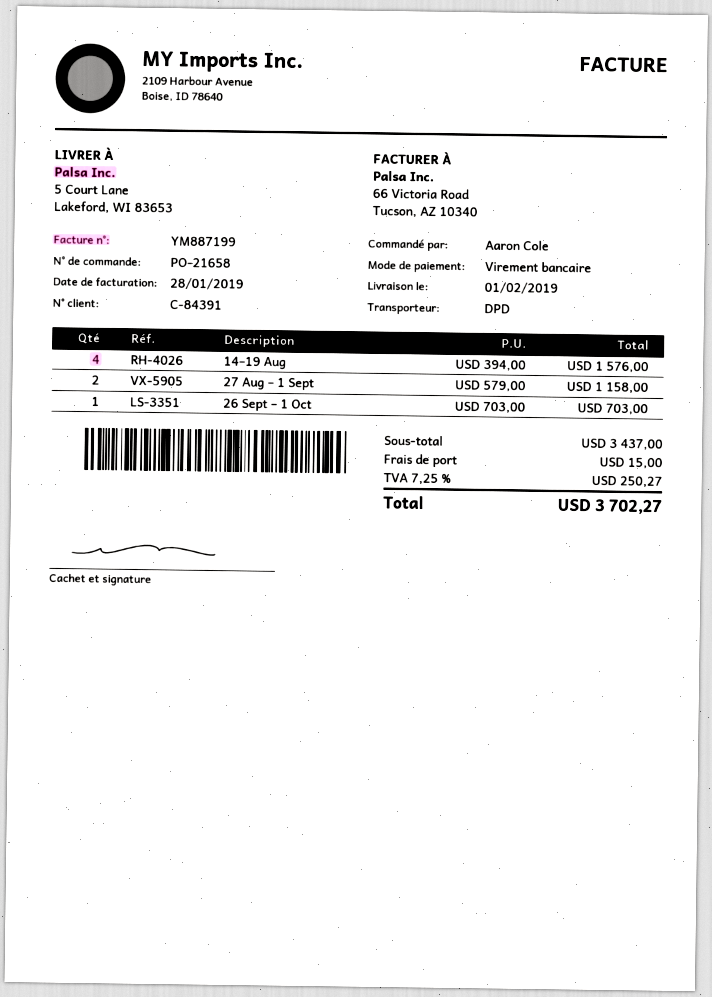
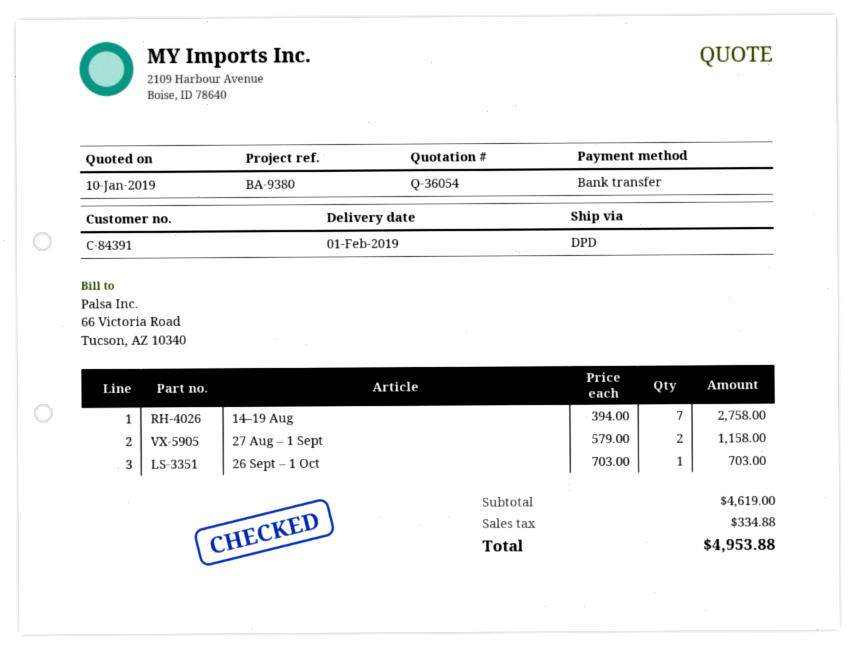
14–19 Aug: 4 x 394.00 = 1576.00 -> 7 x 394.00 = 2758.00
subtotal: 3437.00 -> 4619.00
shipping: 15.00 -> none
tax: 250.27 -> 334.88
total: 3702.27 -> 4953.88

